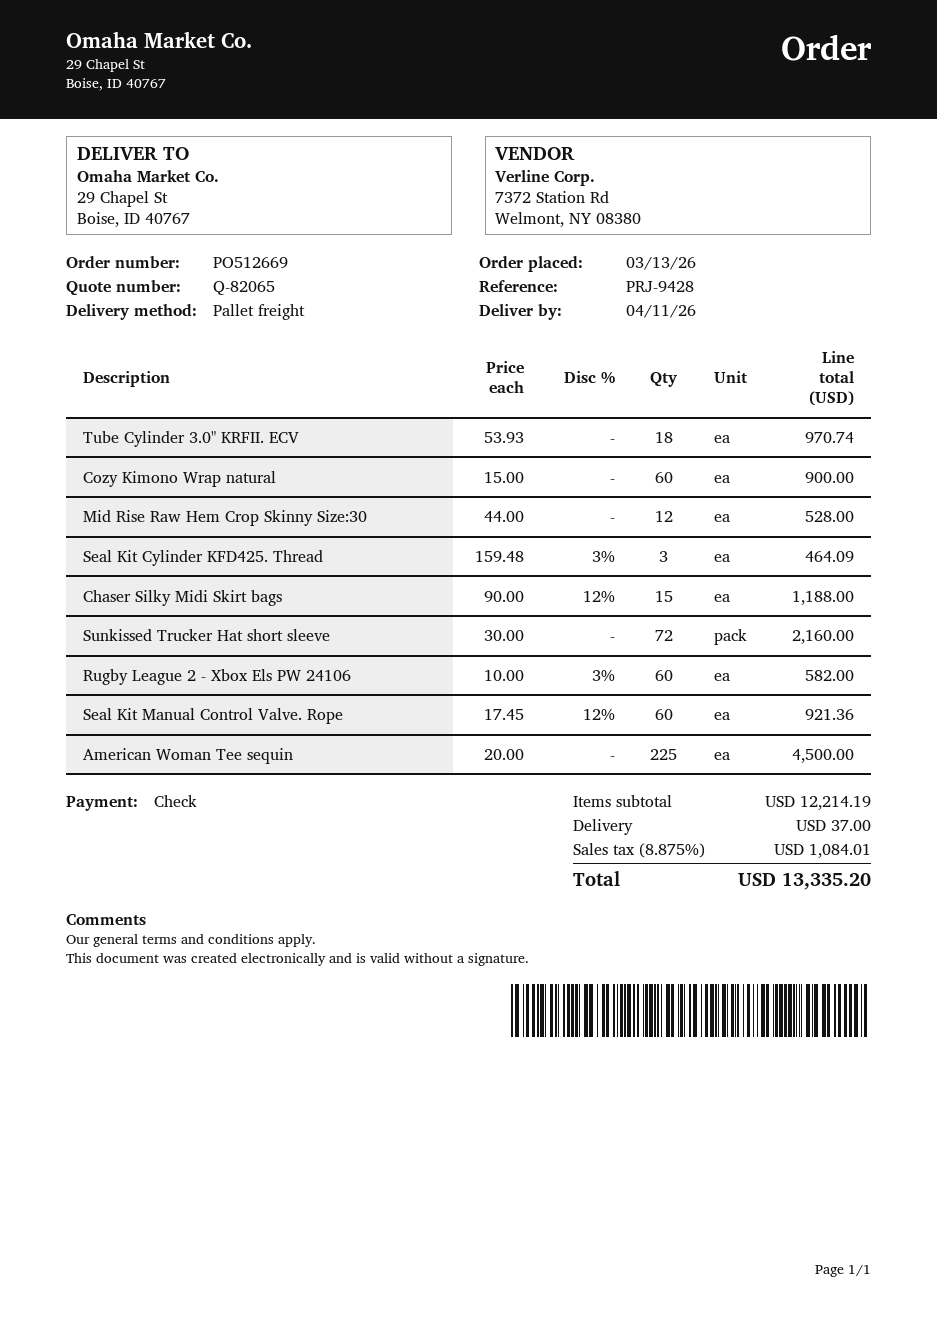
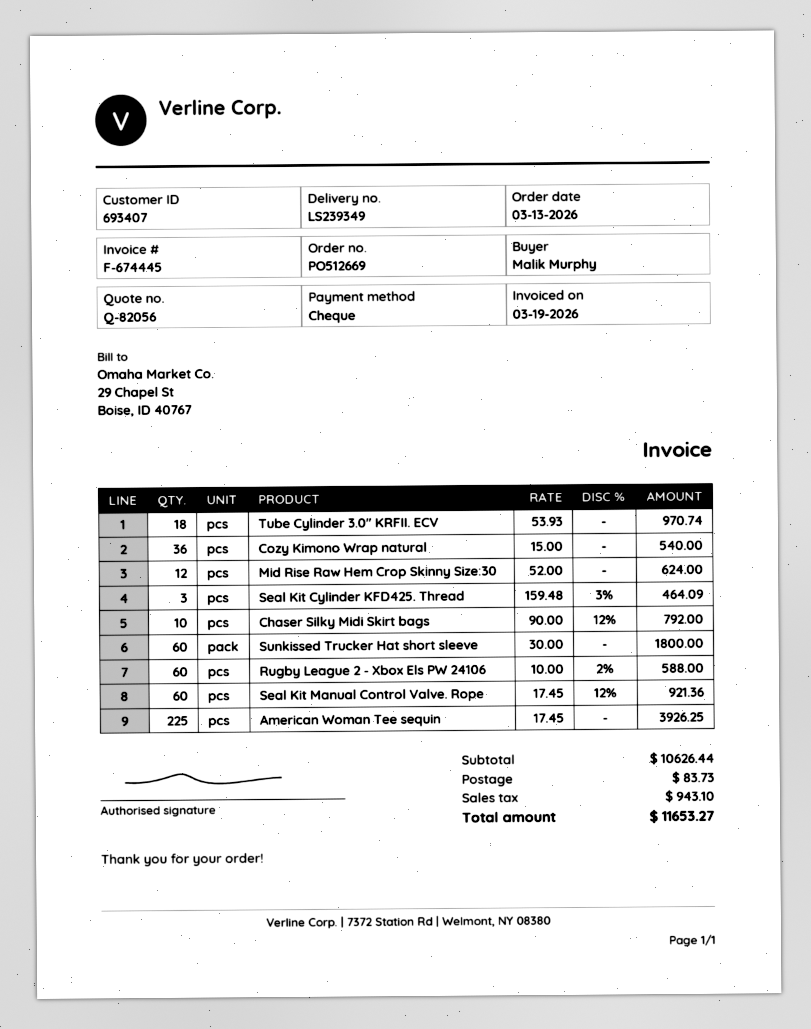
quote number: Q-82065 -> Q-82056
Cozy Kimono Wrap natural: 60 x 15.00 = 900.00 -> 36 x 15.00 = 540.00
Mid Rise Raw Hem Crop Skinny Size:30: 12 x 44.00 = 528.00 -> 12 x 52.00 = 624.00
Chaser Silky Midi Skirt bags: 15 x 90.00 - 12% = 1188.00 -> 10 x 90.00 - 12% = 792.00
Sunkissed Trucker Hat short sleeve: 72 x 30.00 = 2160.00 -> 60 x 30.00 = 1800.00
Rugby League 2 - Xbox Els PW 24106: 60 x 10.00 - 3% = 582.00 -> 60 x 10.00 - 2% = 588.00
American Woman Tee sequin: 225 x 20.00 = 4500.00 -> 225 x 17.45 = 3926.25
subtotal: 12214.19 -> 10626.44
shipping: 37.00 -> 83.73
tax: 1084.01 -> 943.10
total: 13335.20 -> 11653.27

